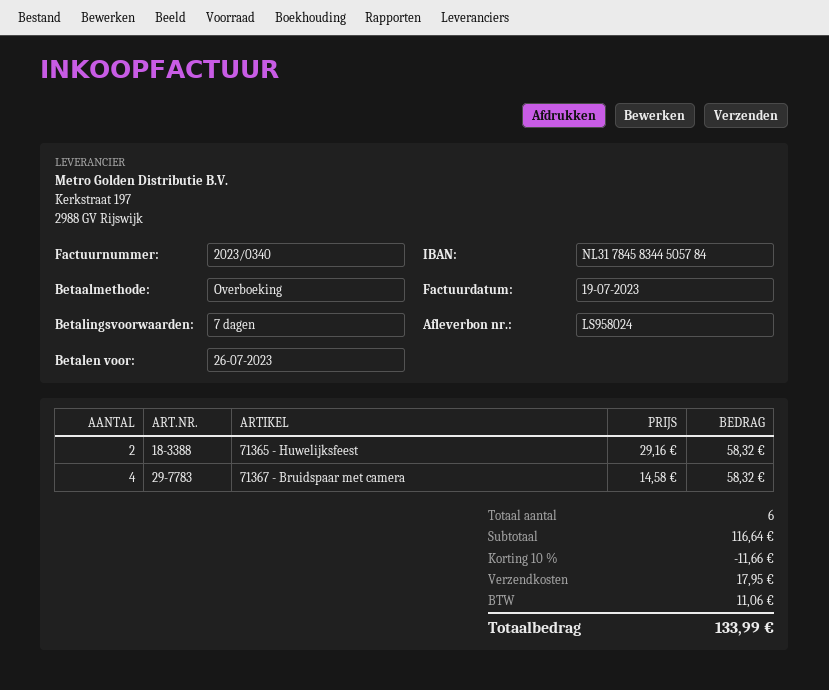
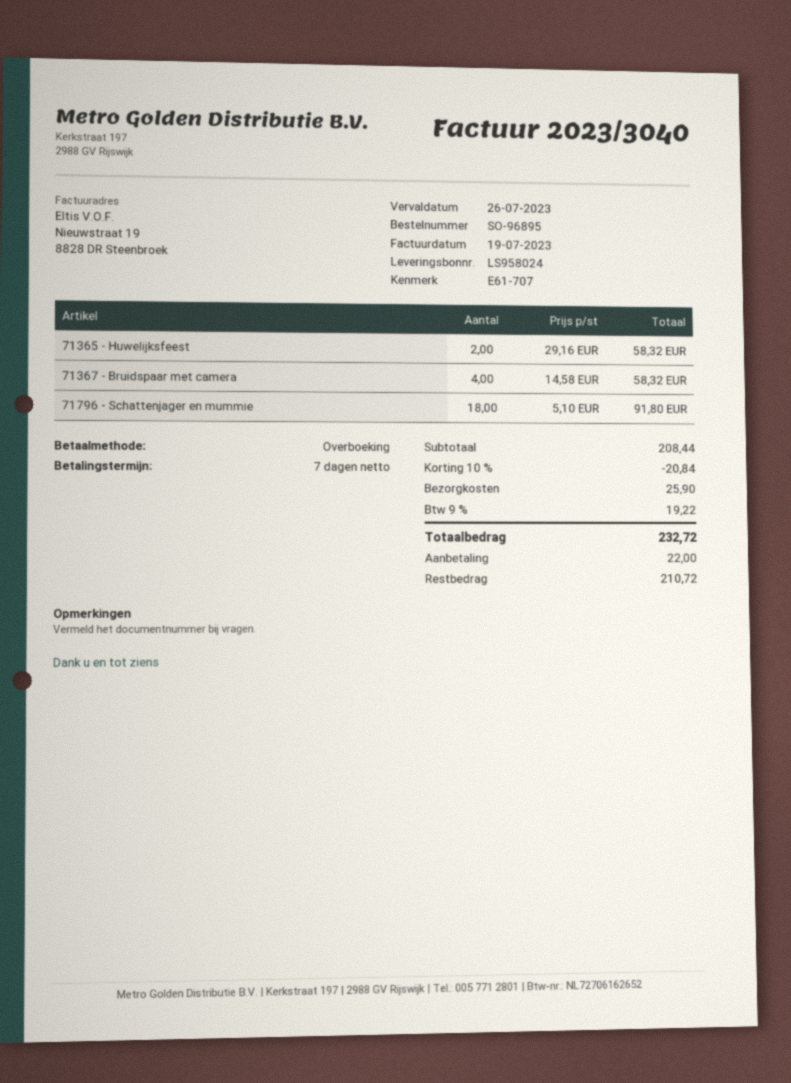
invoice number: 2023/0340 -> 2023/3040
71796 - Schattenjager en mummie: none -> 18 x 5.10 = 91.80
subtotal: 116.64 -> 208.44
discount: 10% = 11.66 -> 10% = 20.84
shipping: 17.95 -> 25.90
tax: 11.06 -> 19.22
total: 133.99 -> 232.72

